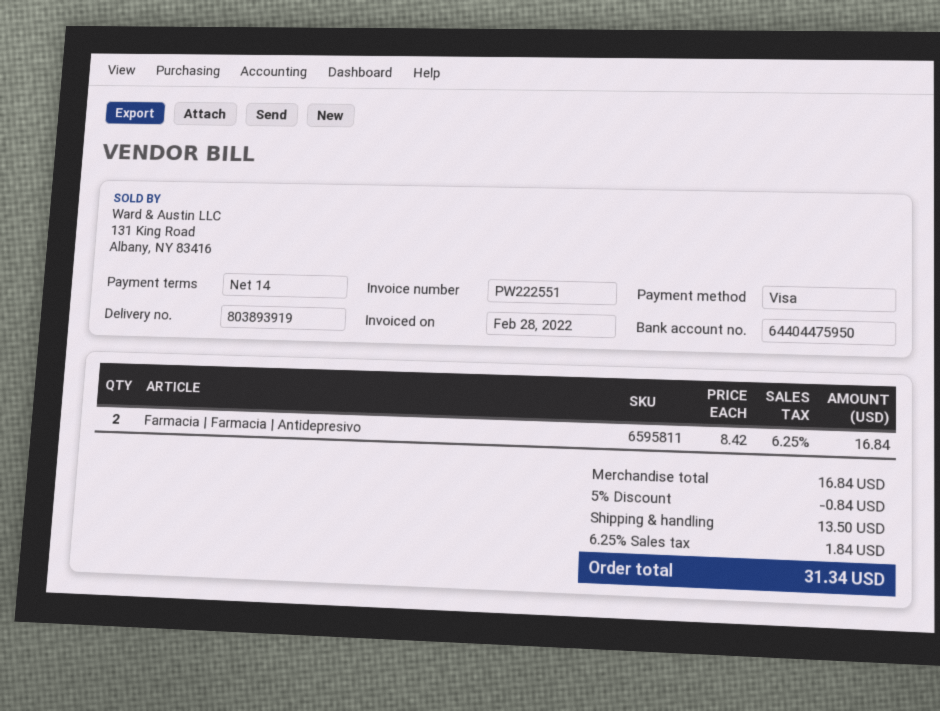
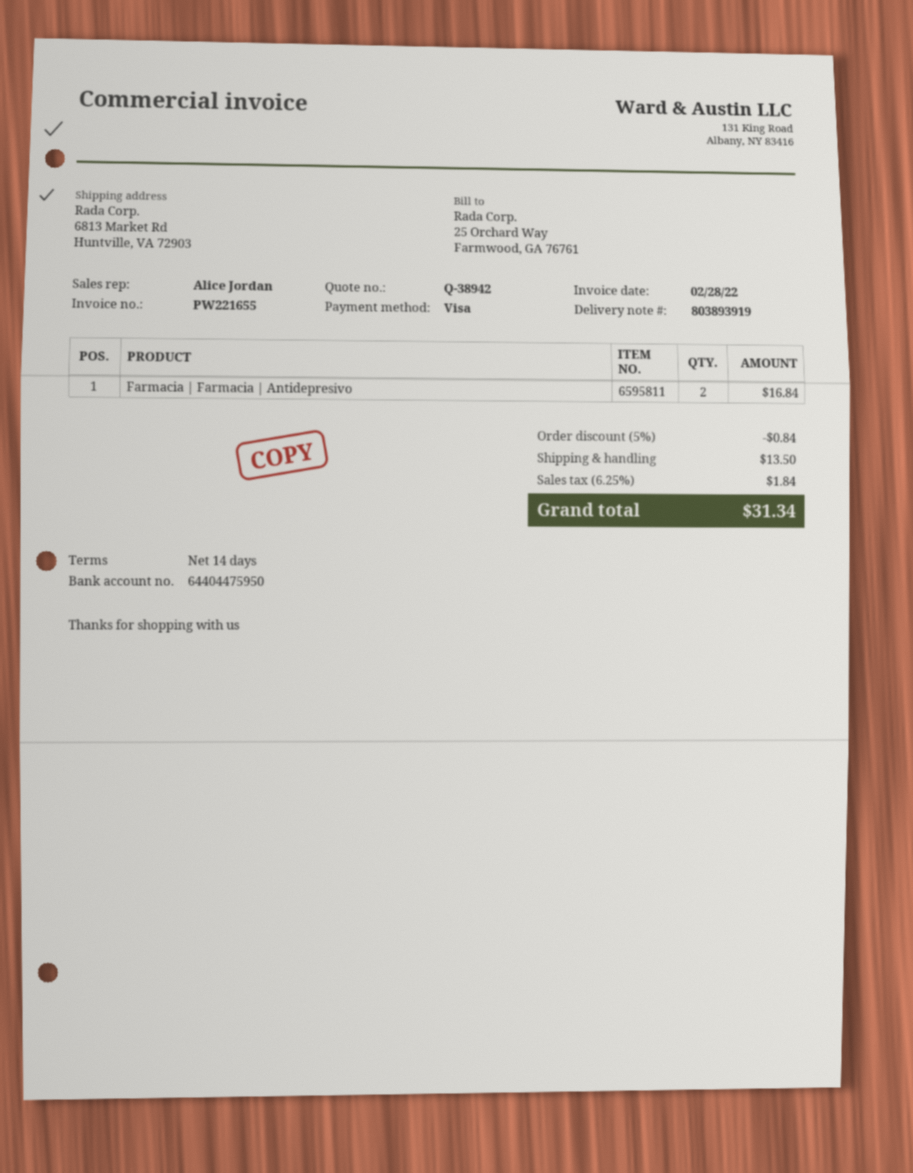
invoice number: PW222551 -> PW221655

